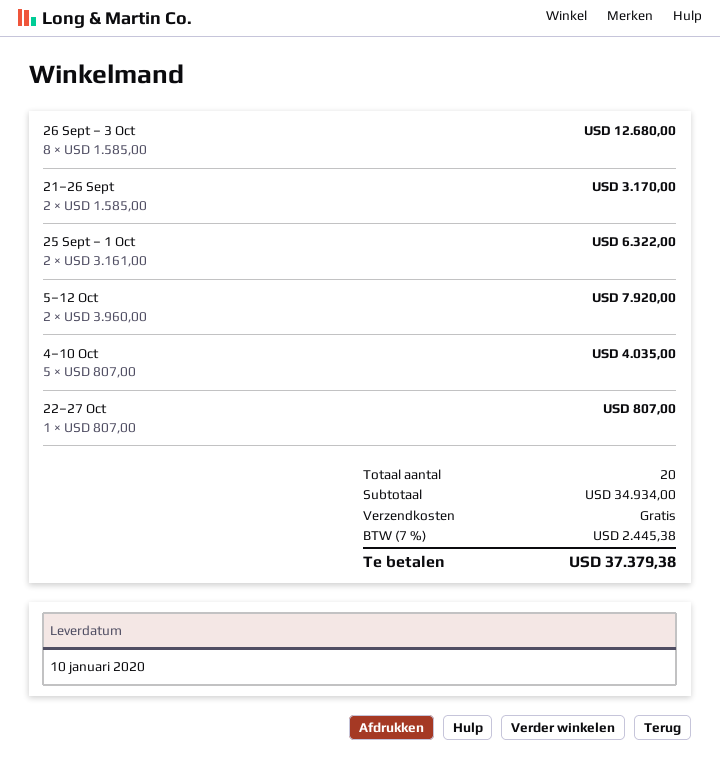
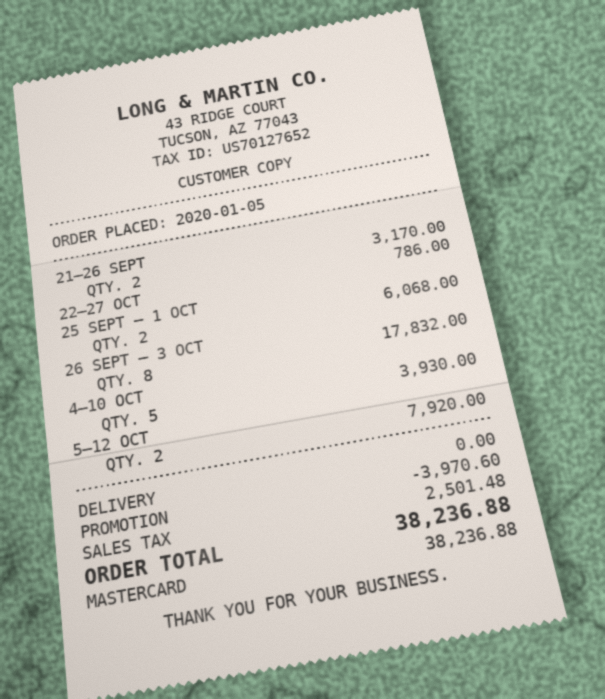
26 Sept – 3 Oct: 8 for 12680.00 -> 8 for 17832.00
25 Sept – 1 Oct: 2 for 6322.00 -> 2 for 6068.00
4–10 Oct: 5 for 4035.00 -> 5 for 3930.00
22–27 Oct: 1 for 807.00 -> 1 for 786.00
discount: none -> 3970.60
tax: 2445.38 -> 2501.48
total: 37379.38 -> 38236.88

